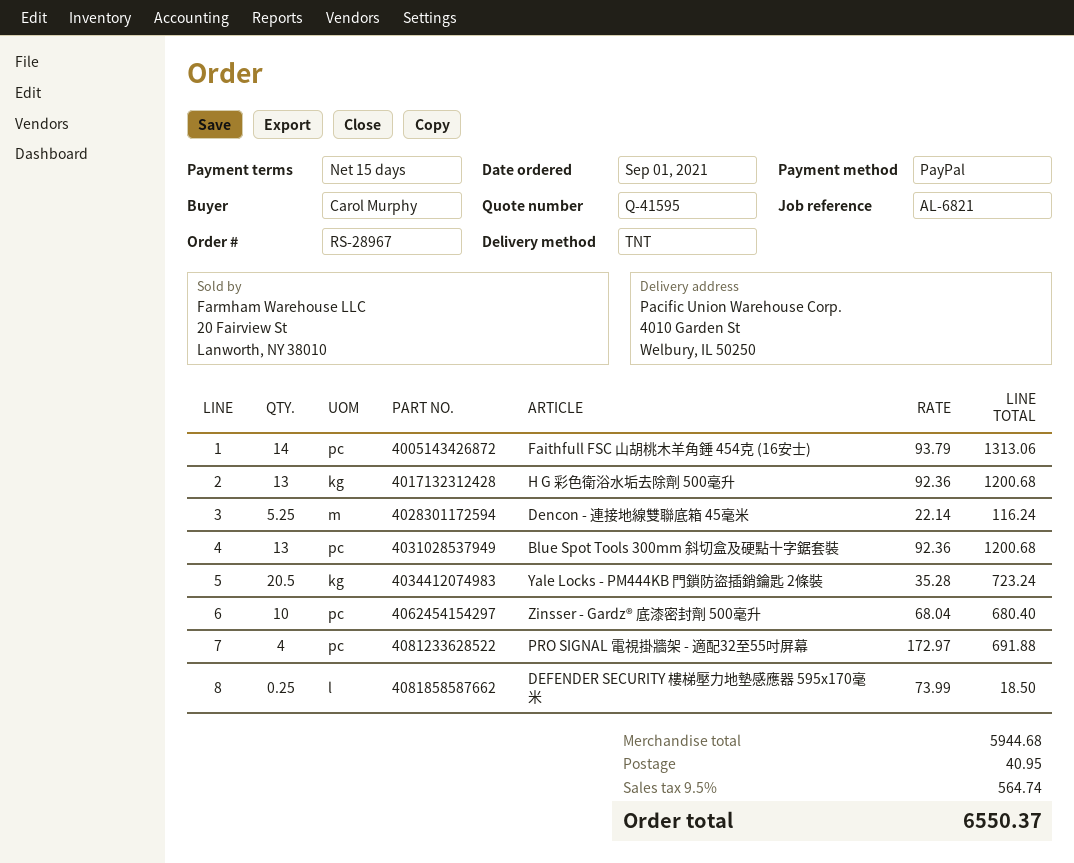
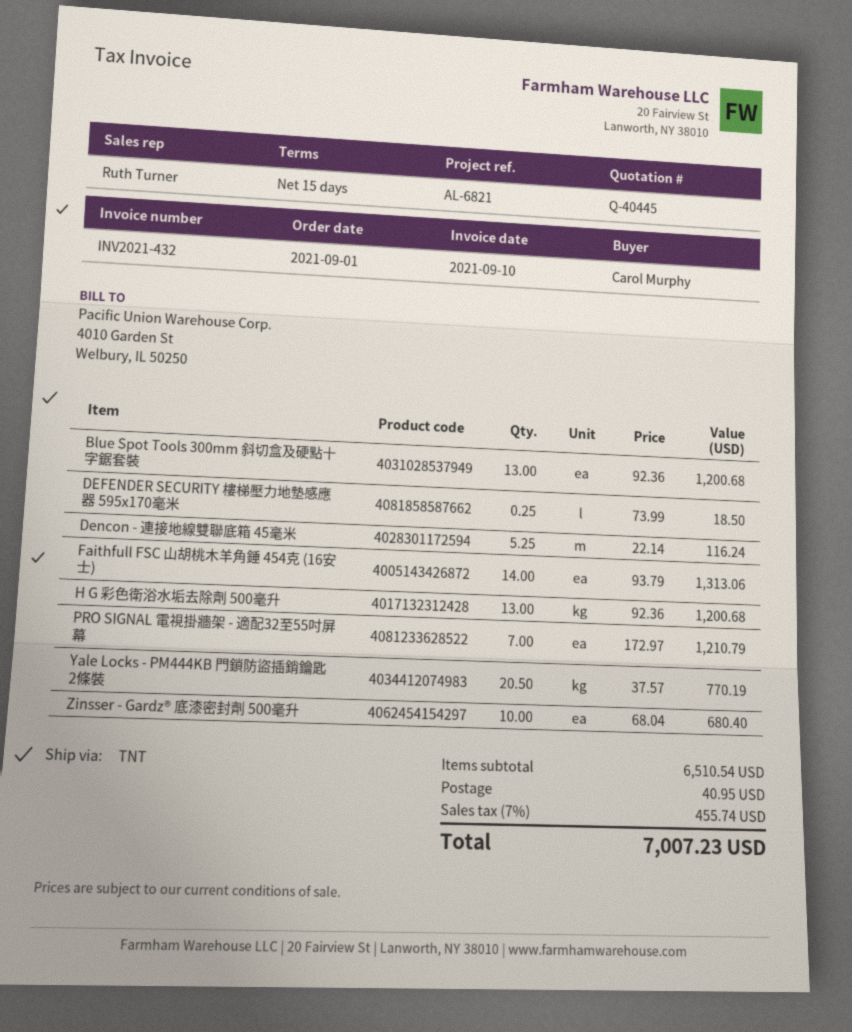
quote number: Q-41595 -> Q-40445
Yale Locks - PM444KB 門鎖防盜插銷鑰匙 2條裝: 20.5 x 35.28 = 723.24 -> 20.5 x 37.57 = 770.19
PRO SIGNAL 電視掛牆架 - 適配32至55吋屏幕: 4 x 172.97 = 691.88 -> 7 x 172.97 = 1210.79
subtotal: 5944.68 -> 6510.54
tax: 9.5% = 564.74 -> 7% = 455.74
total: 6550.37 -> 7007.23

